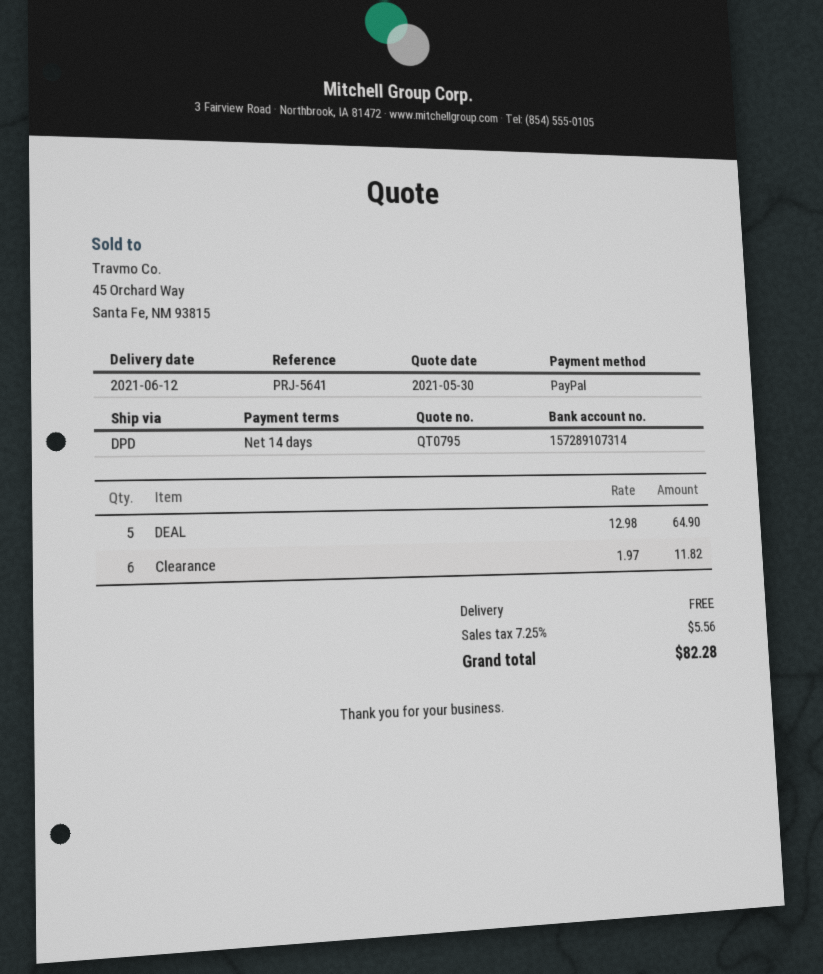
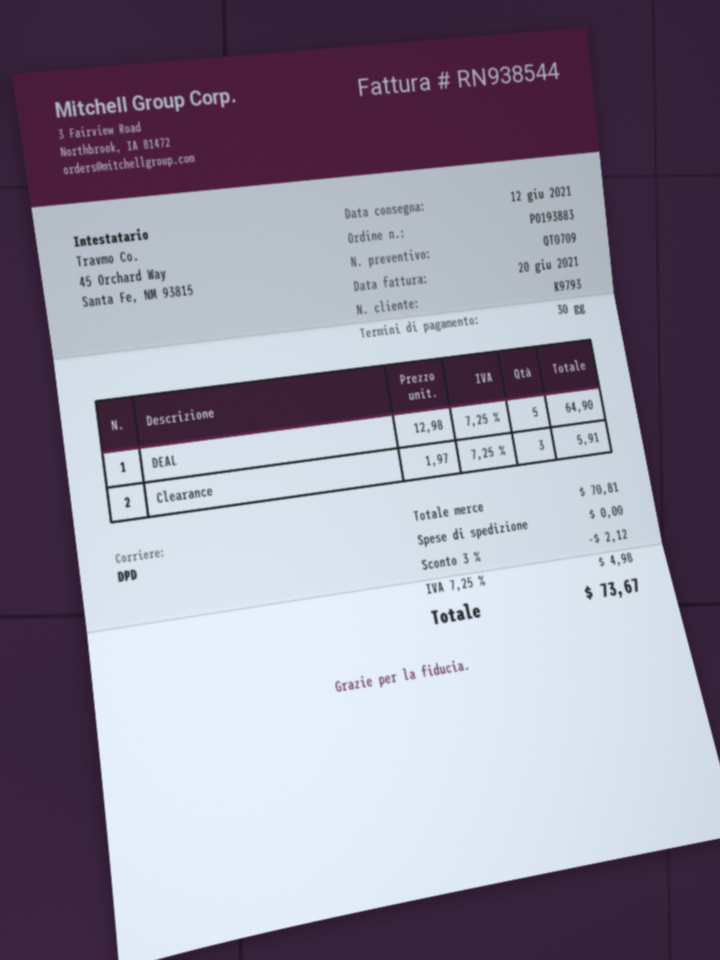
quote number: QT0795 -> QT0709
payment terms: 14 days -> 30 days
Clearance: 6 x 1.97 = 11.82 -> 3 x 1.97 = 5.91
discount: none -> 3% = 2.12
tax: 7.25% = 5.56 -> 7.25% = 4.98
total: 82.28 -> 73.67

